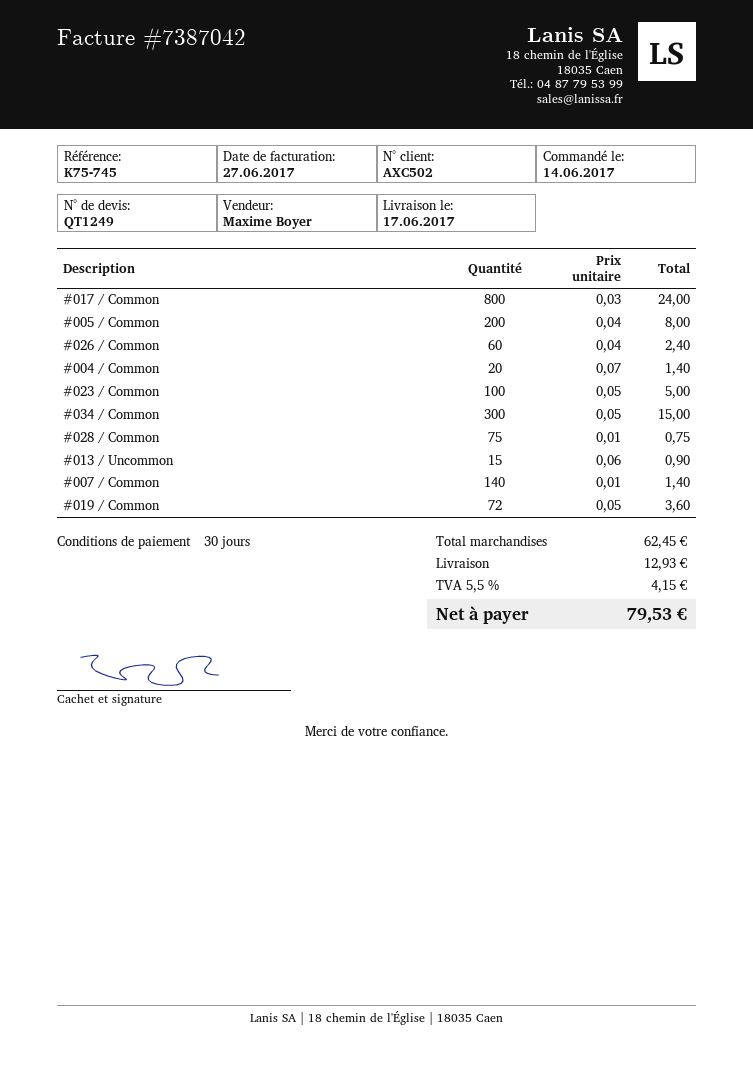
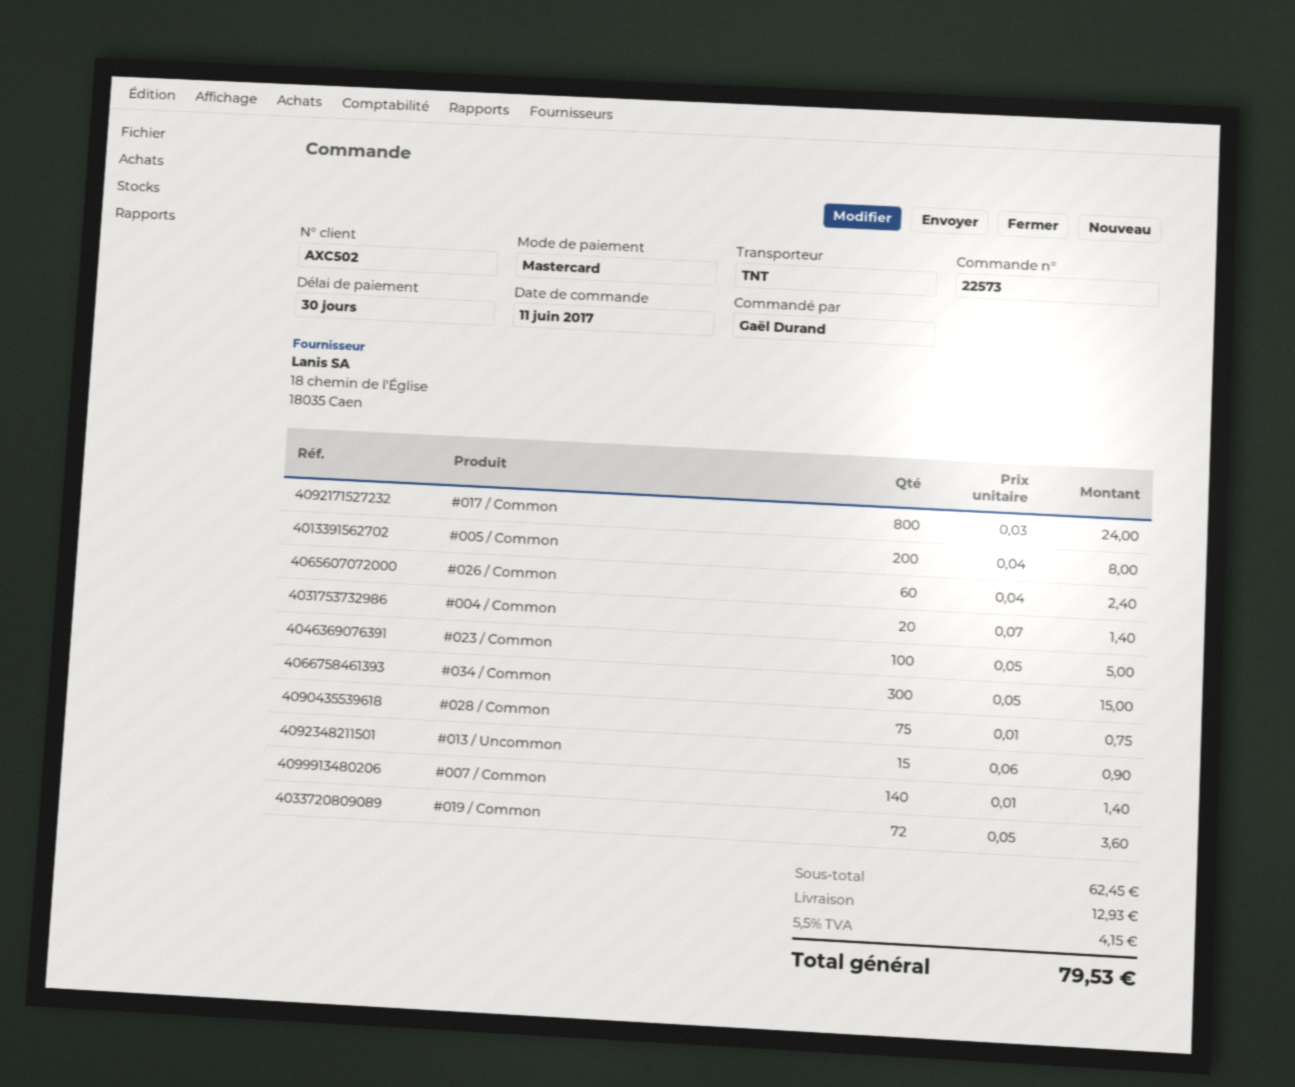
order date: 2017-06-14 -> 2017-06-11

